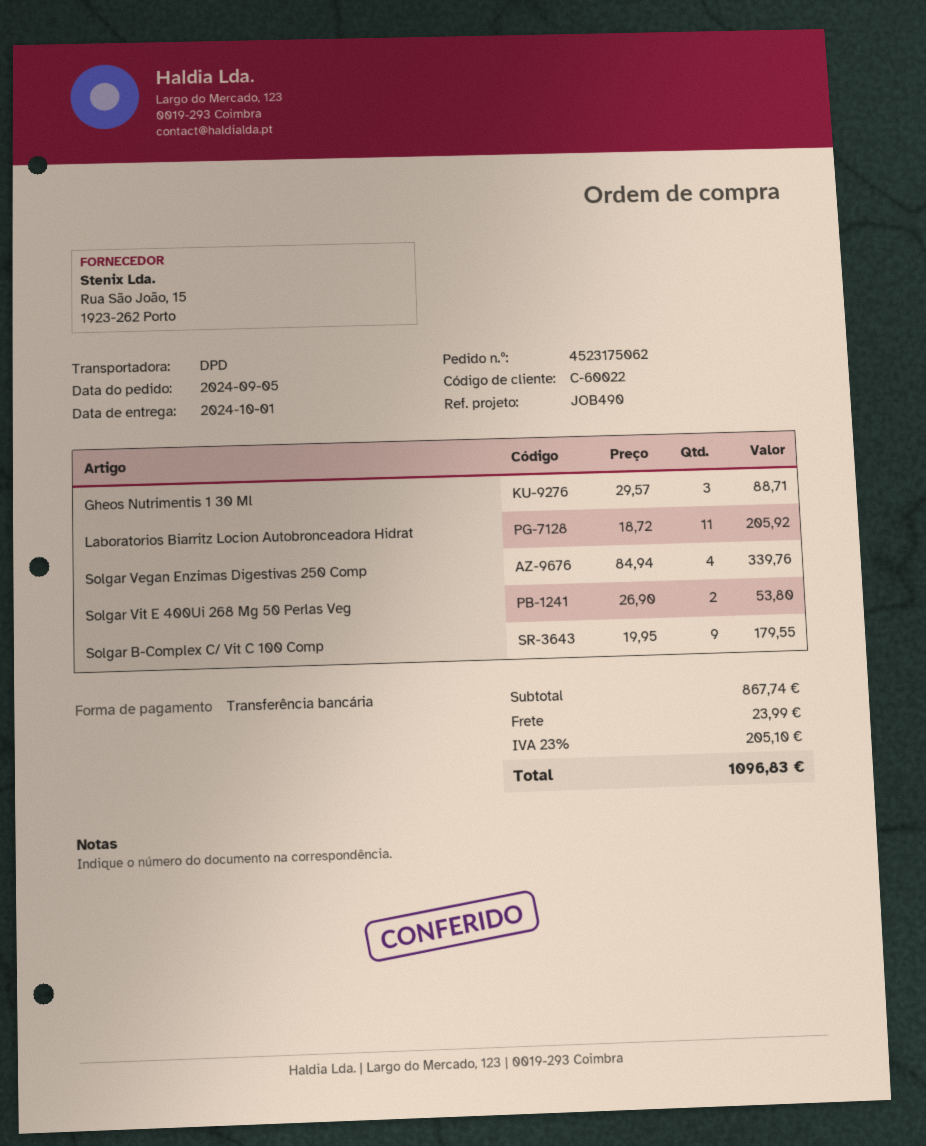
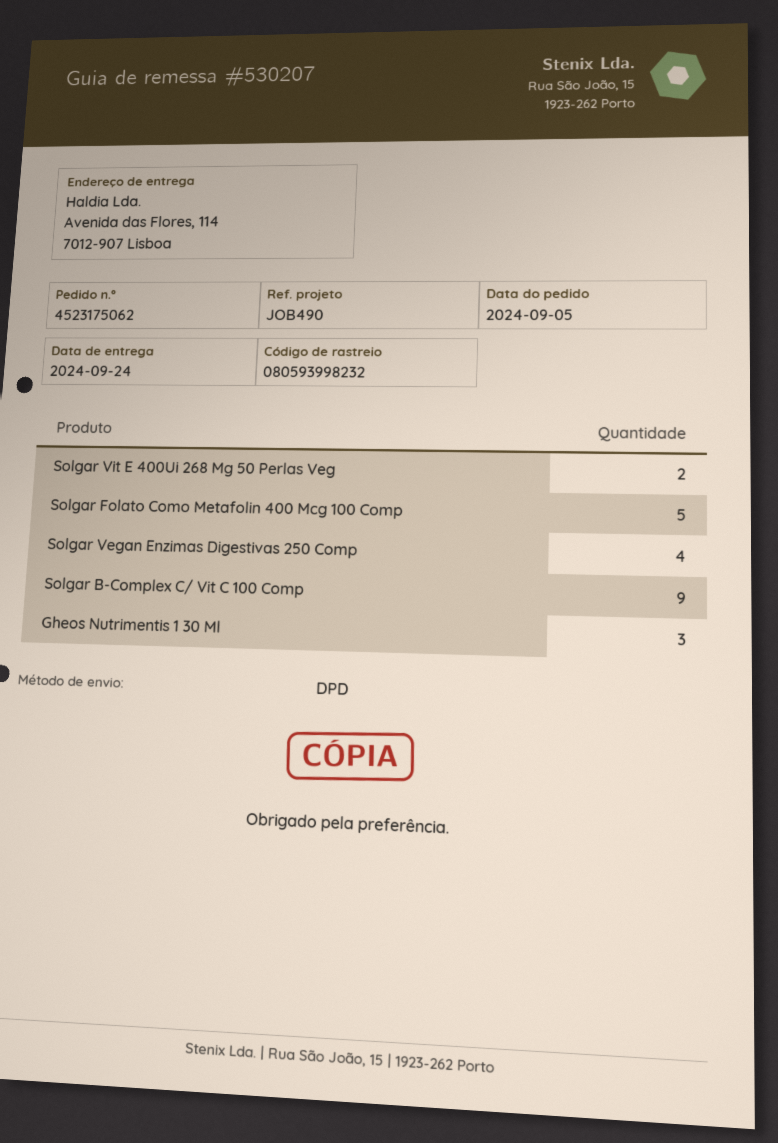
delivery date: 2024-10-01 -> 2024-09-24
Laboratorios Biarritz Locion Autobronceadora Hidrat: 11 -> none
Solgar Folato Como Metafolin 400 Mcg 100 Comp: none -> 5

